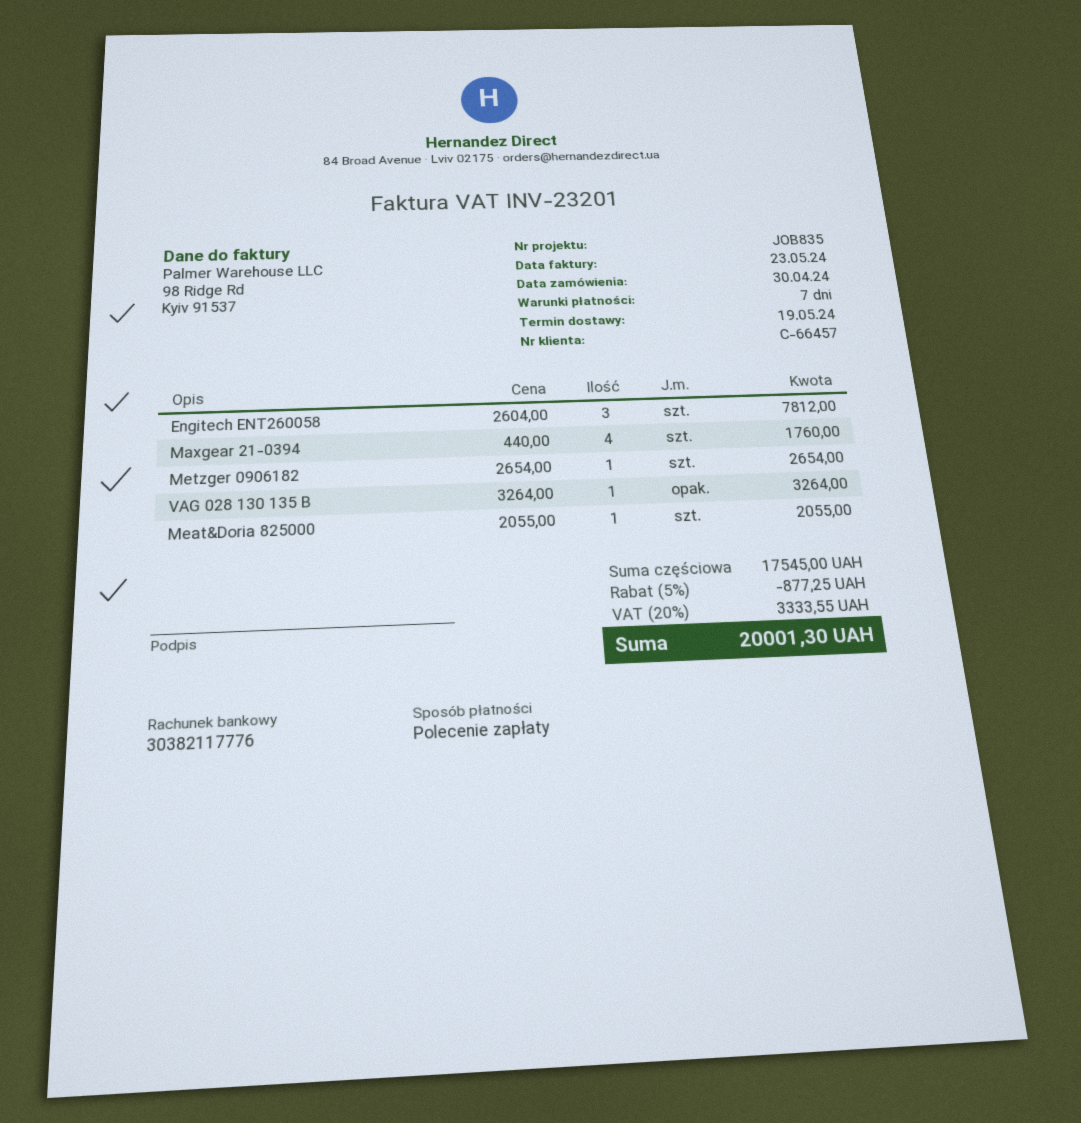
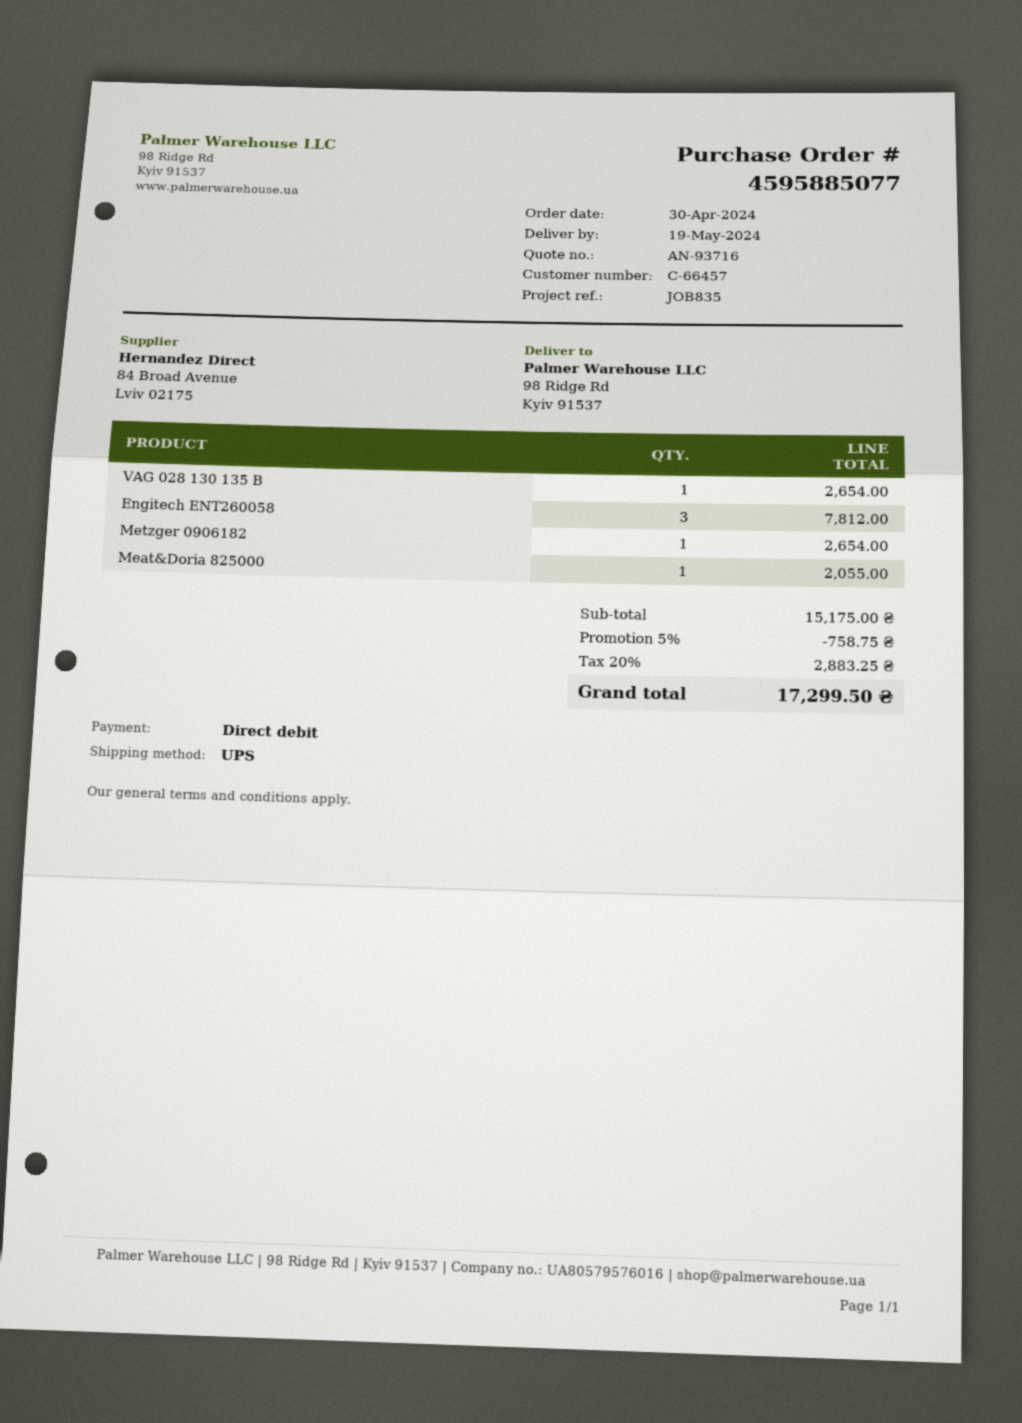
Maxgear 21-0394: 4 for 1760.00 -> none
VAG 028 130 135 B: 1 for 3264.00 -> 1 for 2654.00
subtotal: 17545.00 -> 15175.00
discount: 5% = 877.25 -> 5% = 758.75
tax: 20% = 3333.55 -> 20% = 2883.25
total: 20001.30 -> 17299.50

